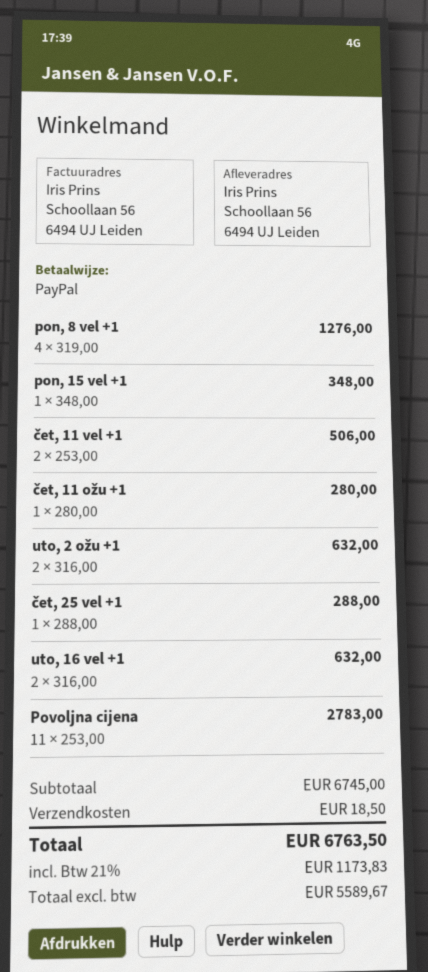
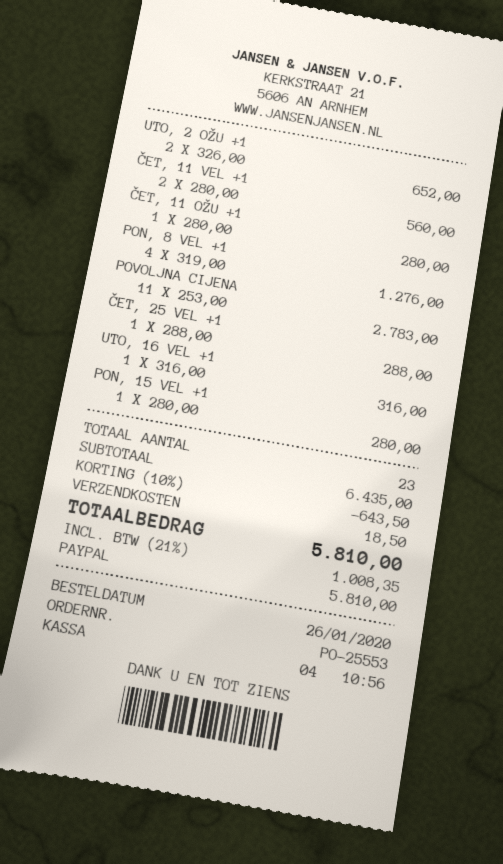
pon, 15 vel +1: 1 x 348.00 = 348.00 -> 1 x 280.00 = 280.00
čet, 11 vel +1: 2 x 253.00 = 506.00 -> 2 x 280.00 = 560.00
uto, 2 ožu +1: 2 x 316.00 = 632.00 -> 2 x 326.00 = 652.00
uto, 16 vel +1: 2 x 316.00 = 632.00 -> 1 x 316.00 = 316.00
subtotal: 6745.00 -> 6435.00
discount: none -> 10% = 643.50
tax: 21% = 1173.83 -> 21% = 1008.35
total: 6763.50 -> 5810.00

